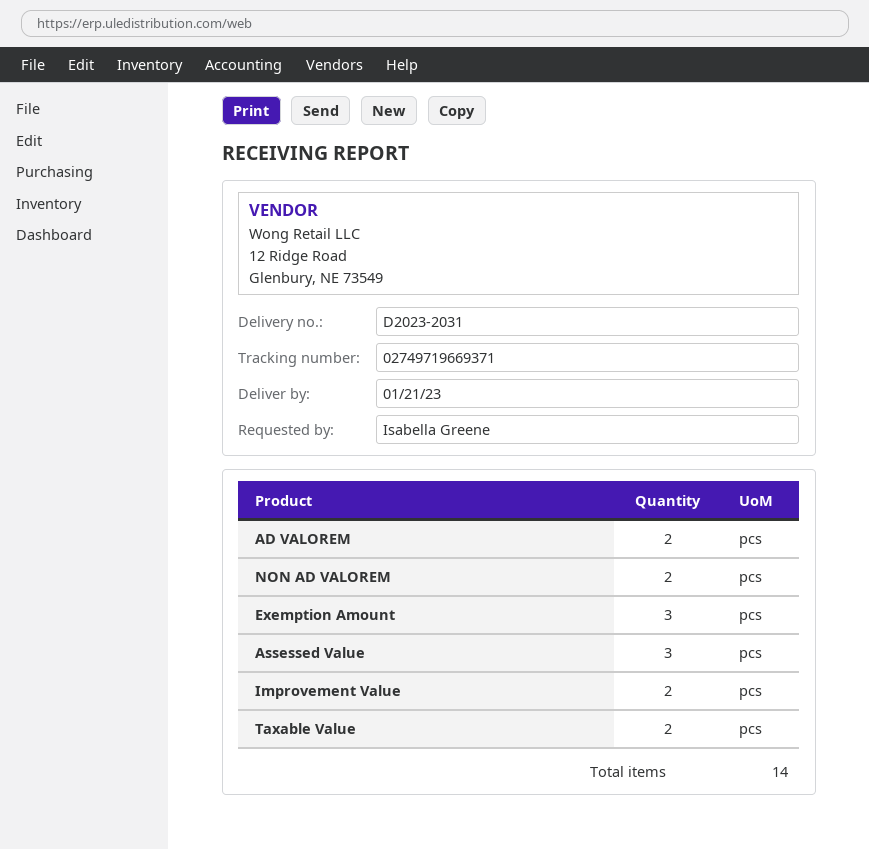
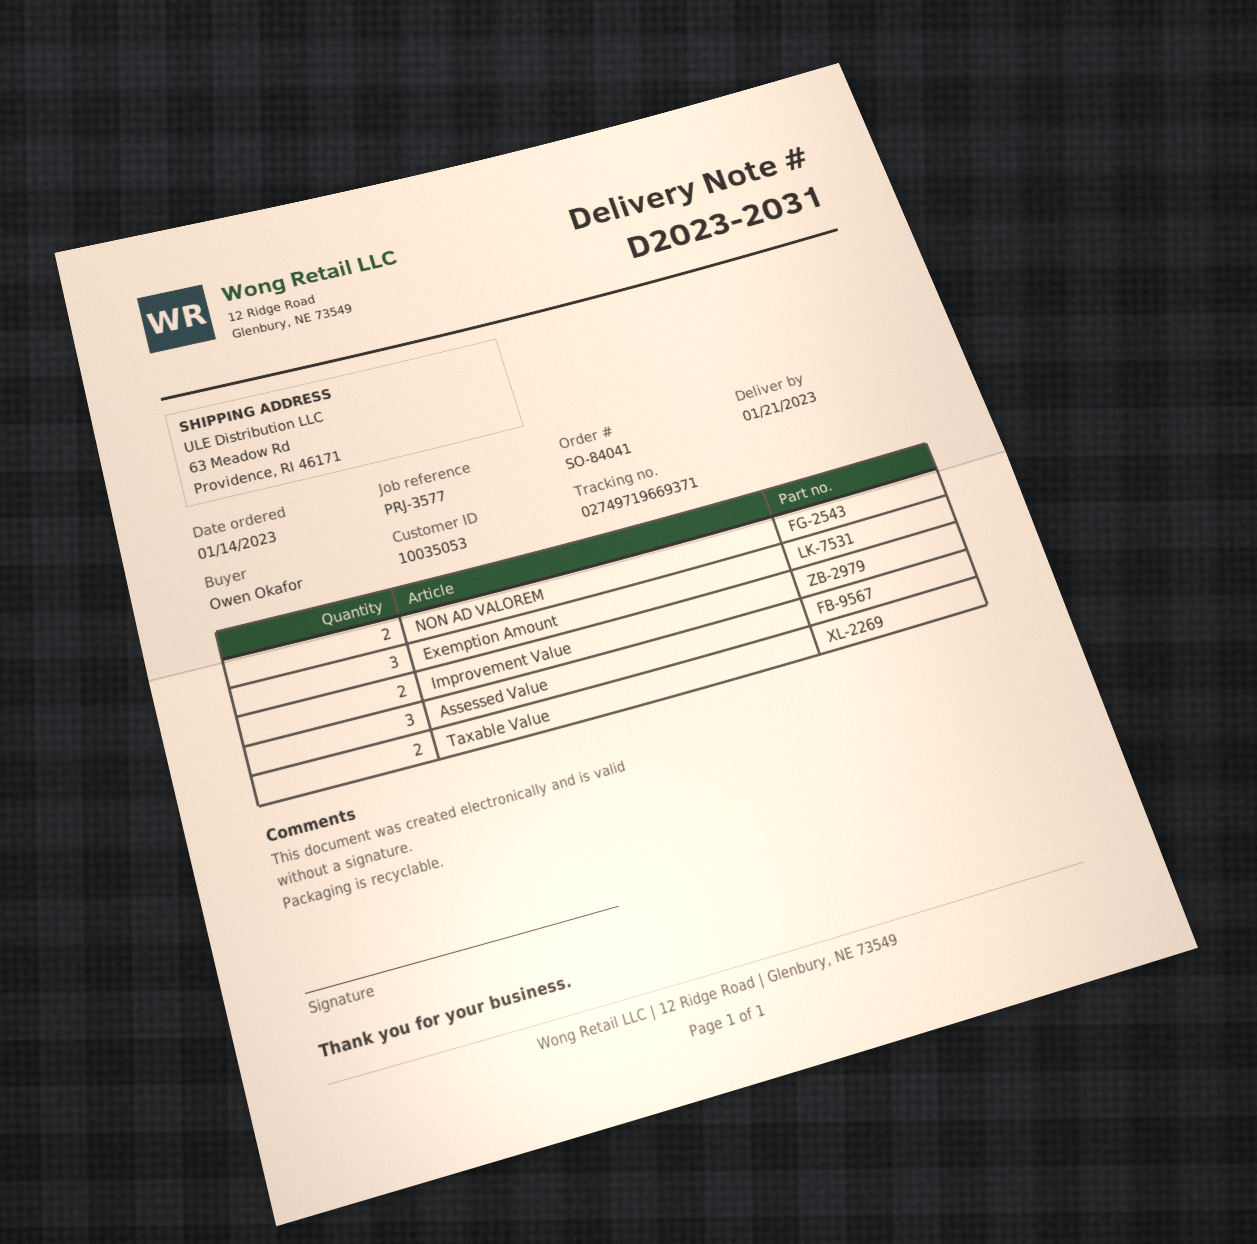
ordered by: Isabella Greene -> Owen Okafor
AD VALOREM: 2 -> none

